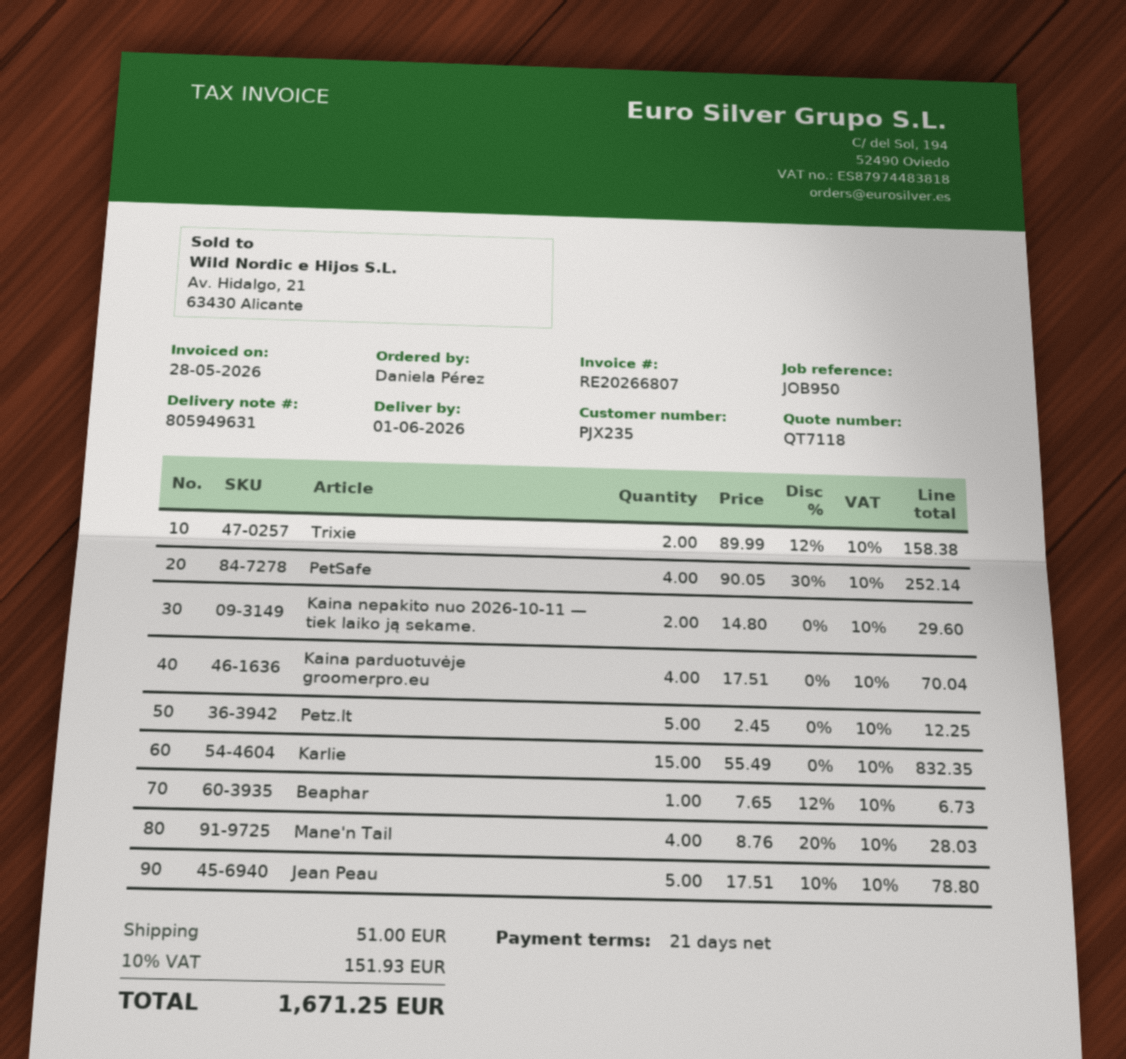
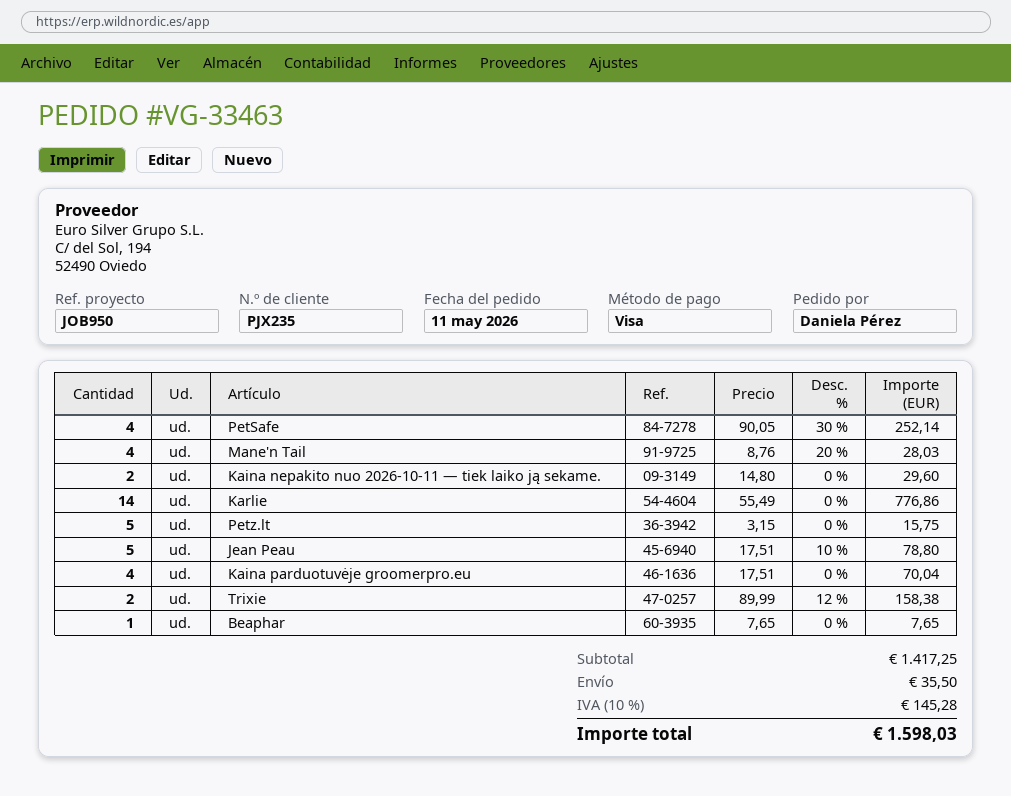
Petz.lt: 5 x 2.45 = 12.25 -> 5 x 3.15 = 15.75
Karlie: 15 x 55.49 = 832.35 -> 14 x 55.49 = 776.86
Beaphar: 1 x 7.65 - 12% = 6.73 -> 1 x 7.65 = 7.65
shipping: 51.00 -> 35.50
tax: 10% = 151.93 -> 10% = 145.28
total: 1671.25 -> 1598.03

